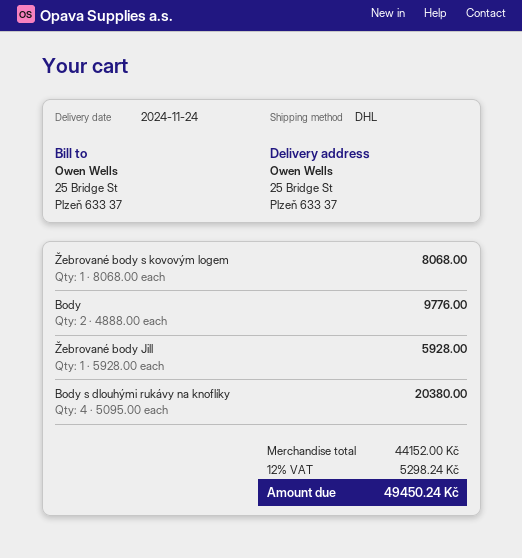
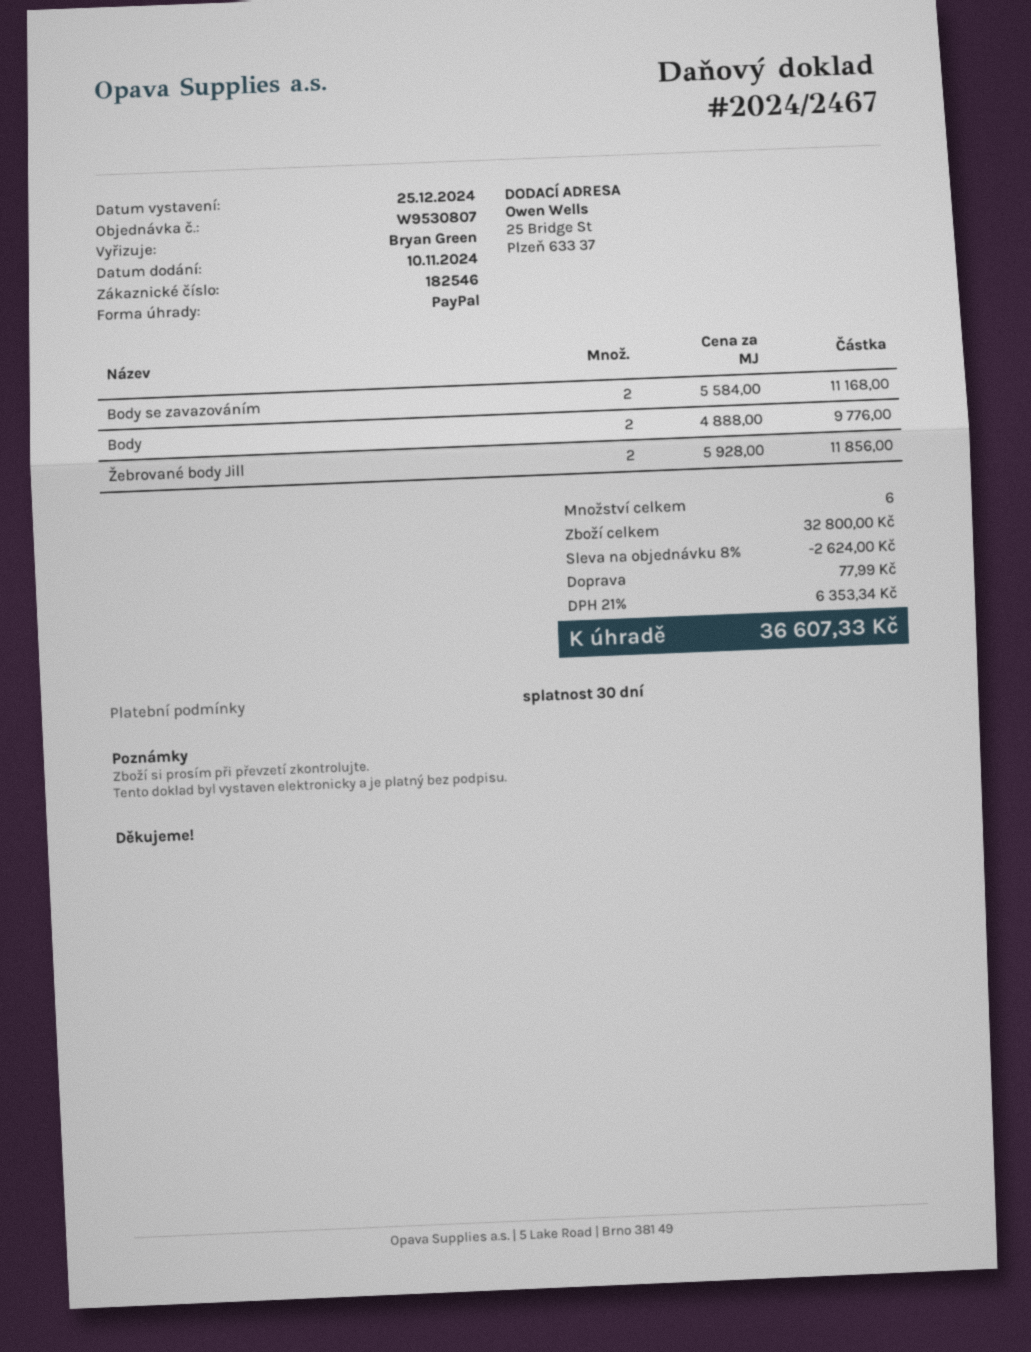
delivery date: 2024-11-24 -> 2024-11-10
Žebrované body s kovovým logem: 1 x 8068.00 = 8068.00 -> none
Žebrované body Jill: 1 x 5928.00 = 5928.00 -> 2 x 5928.00 = 11856.00
Body s dlouhými rukávy na knoflíky: 4 x 5095.00 = 20380.00 -> none
Body se zavazováním: none -> 2 x 5584.00 = 11168.00
subtotal: 44152.00 -> 32800.00
discount: none -> 8% = 2624.00
shipping: none -> 77.99
tax: 12% = 5298.24 -> 21% = 6353.34
total: 49450.24 -> 36607.33

